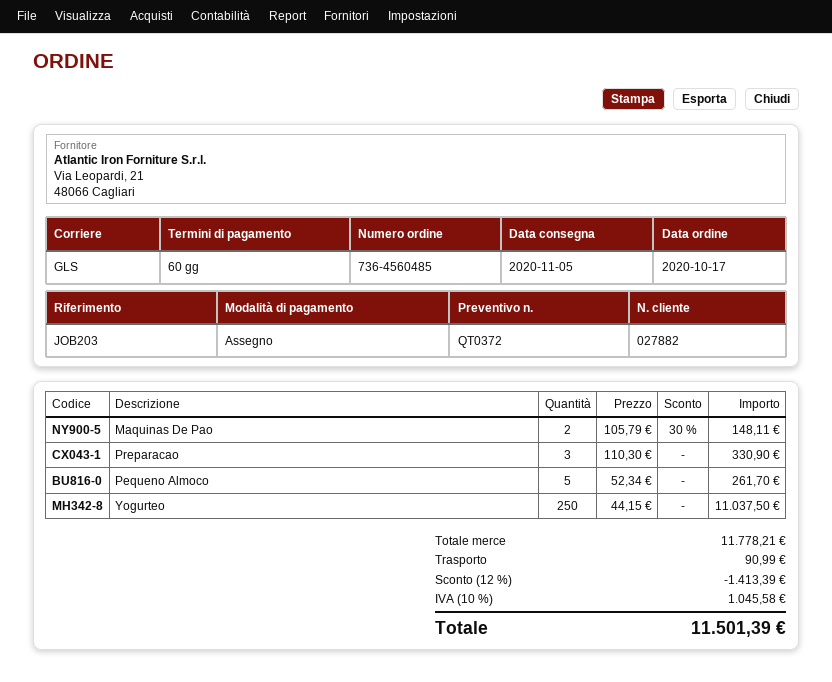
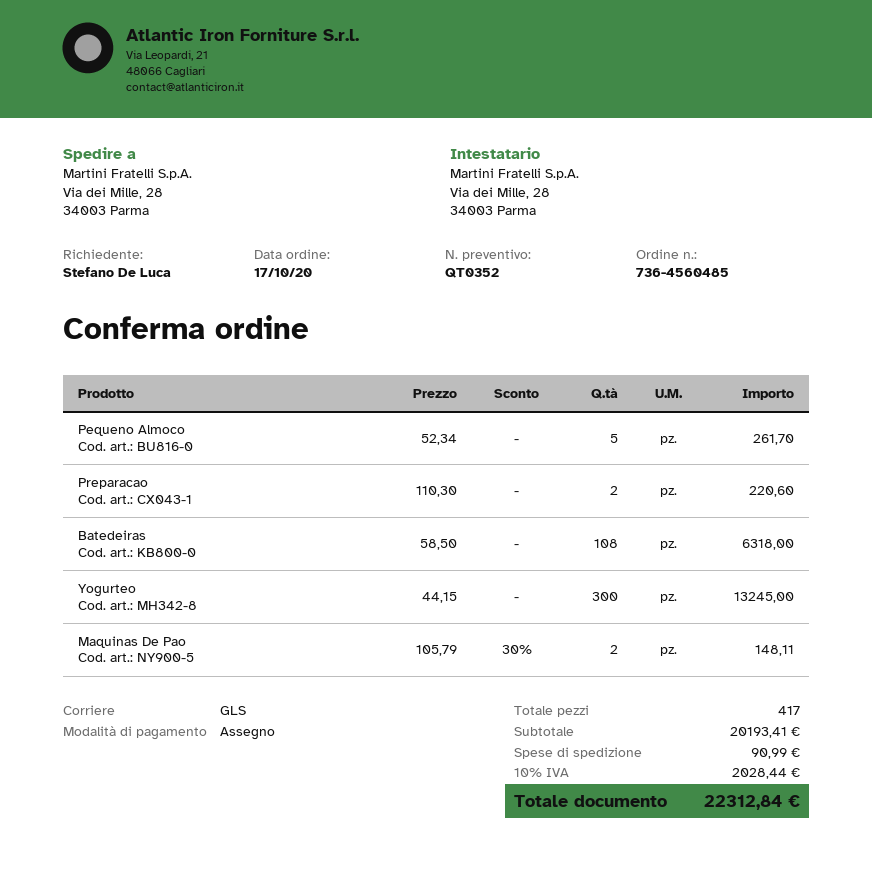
quote number: QT0372 -> QT0352
Preparacao: 3 x 110.30 = 330.90 -> 2 x 110.30 = 220.60
Yogurteo: 250 x 44.15 = 11037.50 -> 300 x 44.15 = 13245.00
Batedeiras: none -> 108 x 58.50 = 6318.00
subtotal: 11778.21 -> 20193.41
discount: 12% = 1413.39 -> none
tax: 10% = 1045.58 -> 10% = 2028.44
total: 11501.39 -> 22312.84

